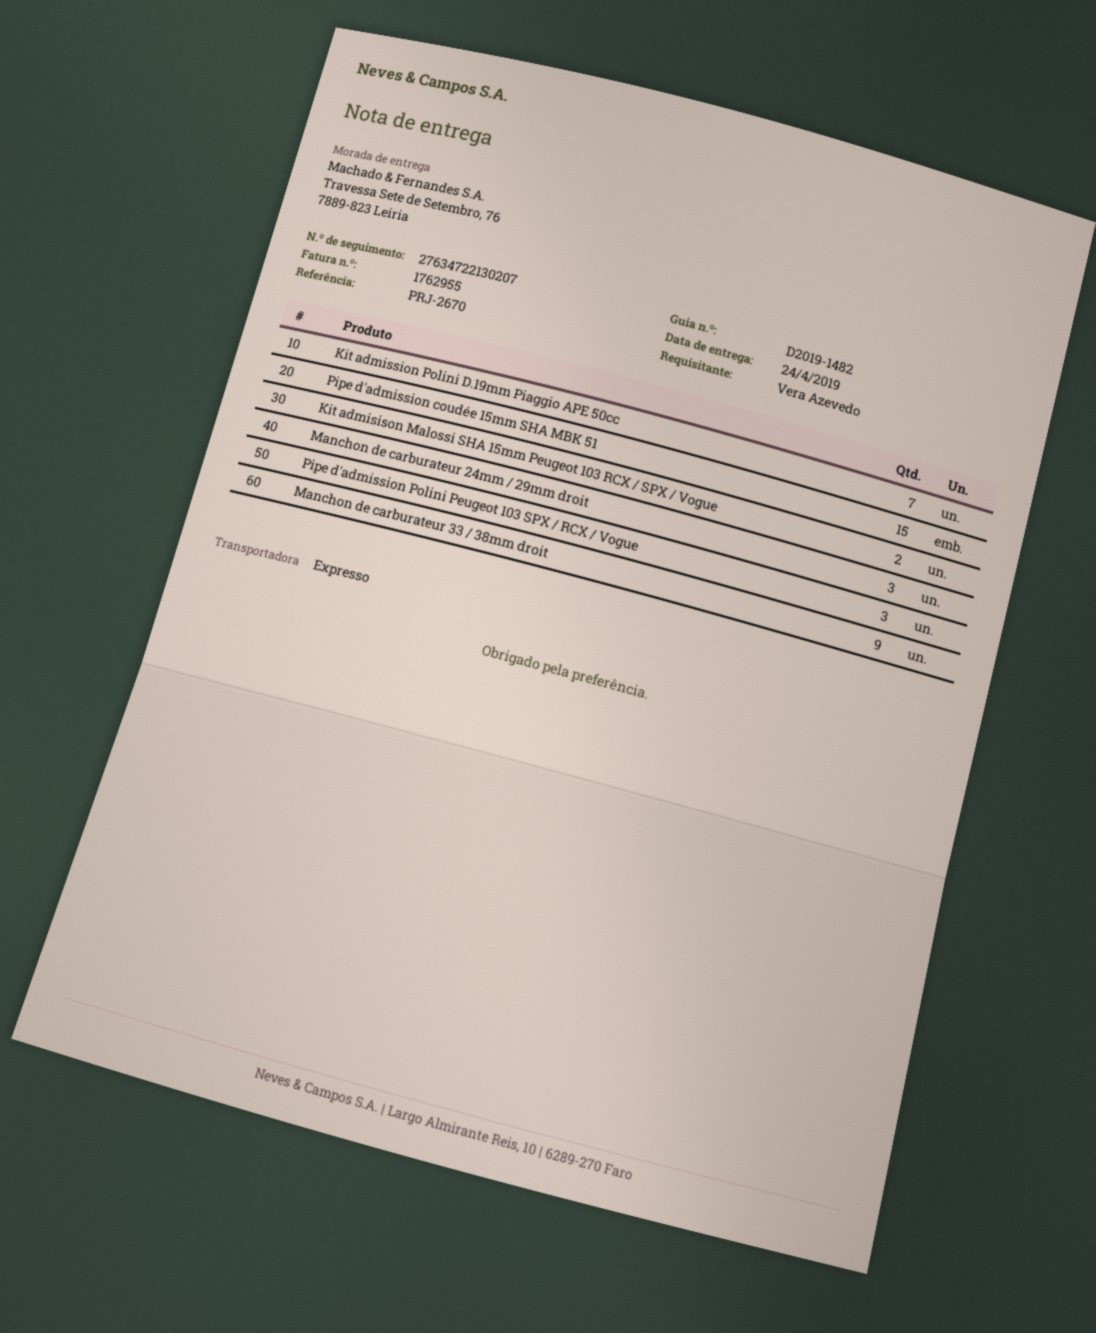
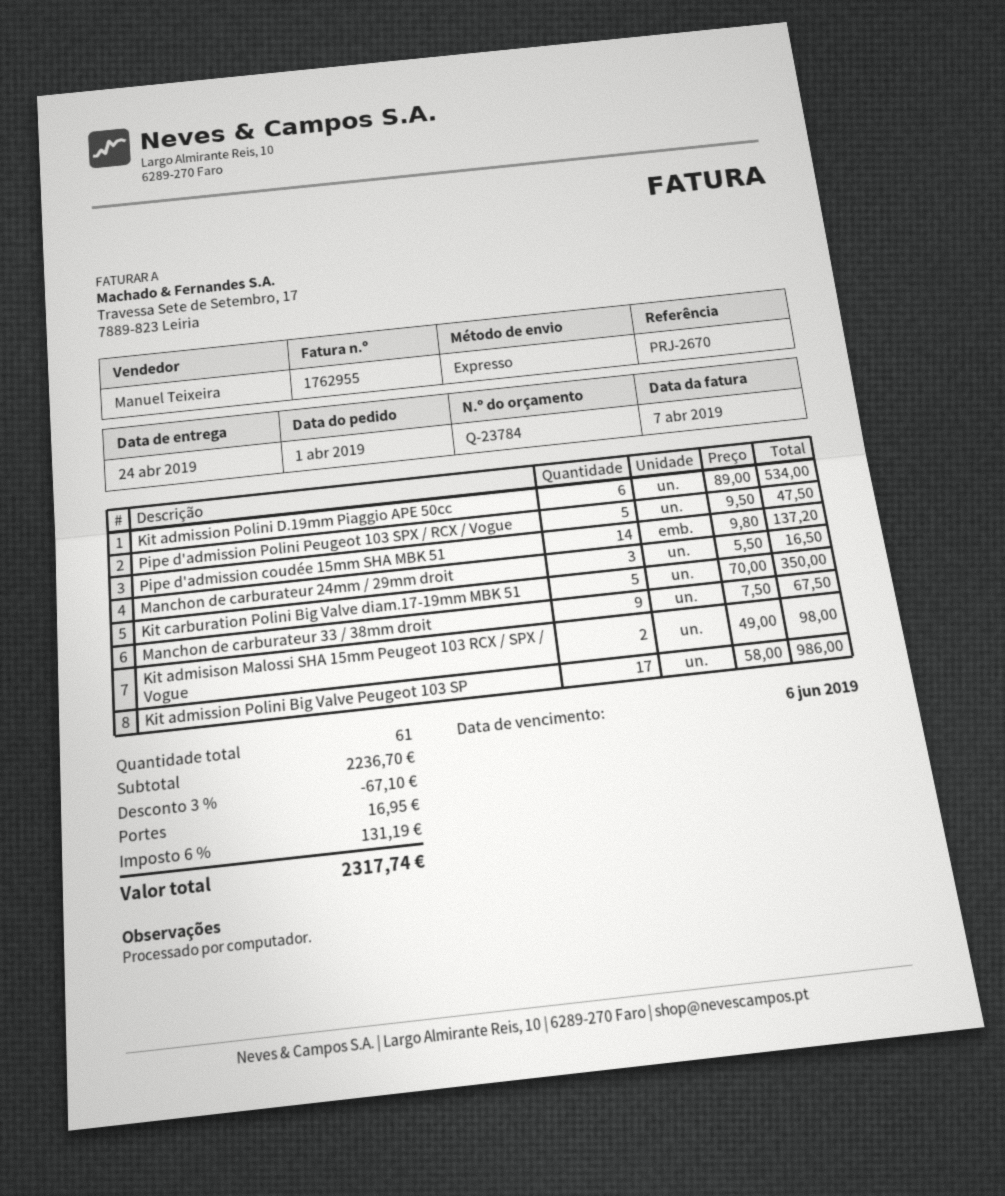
Kit admission Polini D.19mm Piaggio APE 50cc: 7 -> 6
Pipe d'admission coudée 15mm SHA MBK 51: 15 -> 14
Pipe d'admission Polini Peugeot 103 SPX / RCX / Vogue: 3 -> 5
Kit carburation Polini Big Valve diam.17-19mm MBK 51: none -> 5
Kit admission Polini Big Valve Peugeot 103 SP: none -> 17

